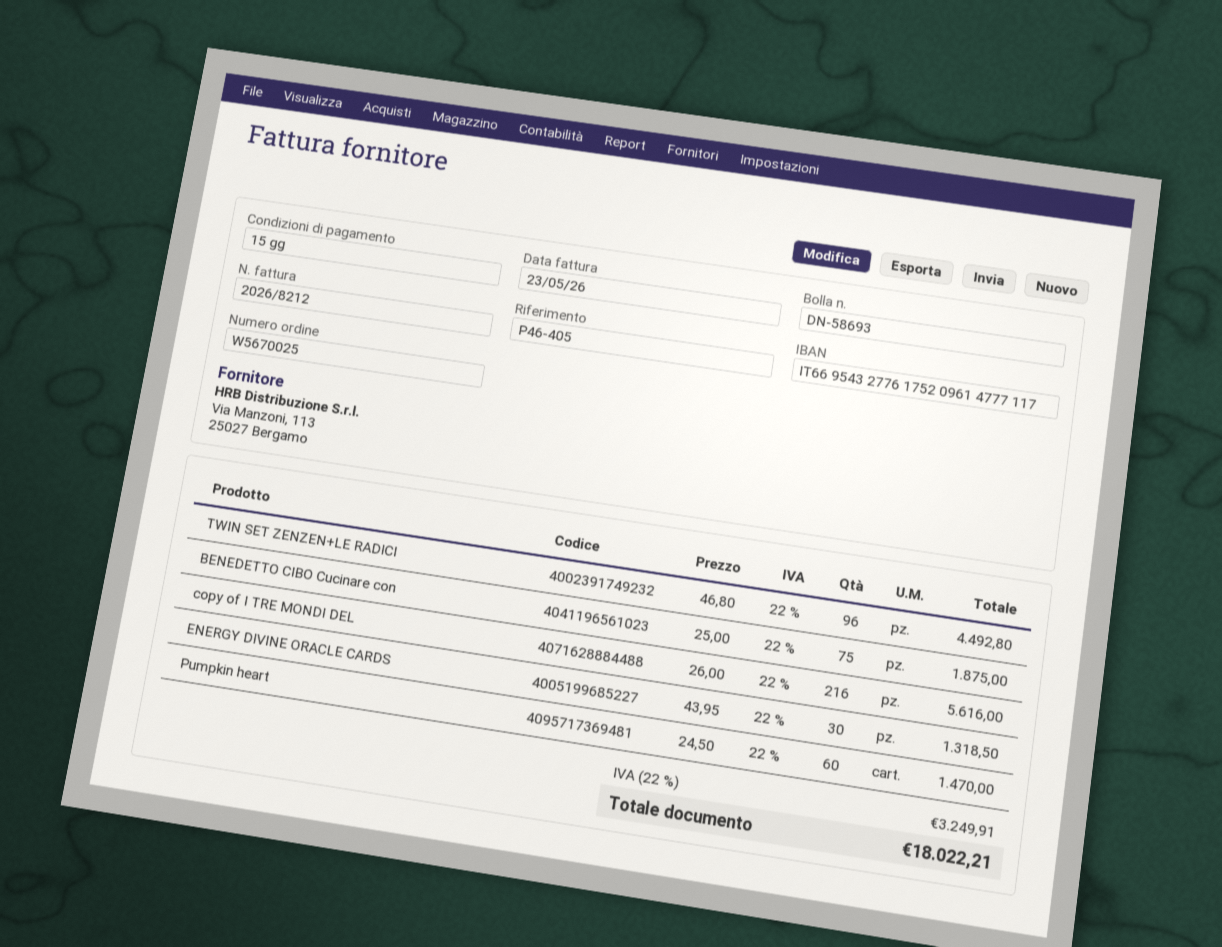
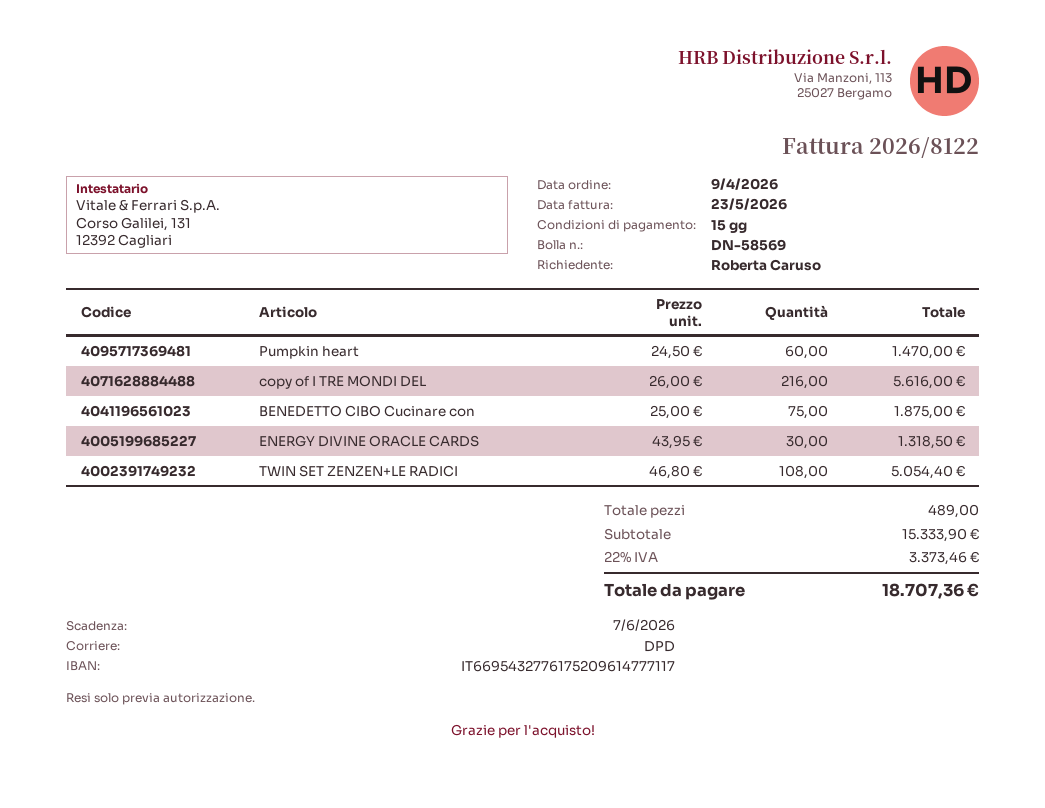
delivery note number: DN-58693 -> DN-58569
invoice number: 2026/8212 -> 2026/8122
TWIN SET ZENZEN+LE RADICI: 96 x 46.80 = 4492.80 -> 108 x 46.80 = 5054.40
tax: 22% = 3249.91 -> 22% = 3373.46
total: 18022.21 -> 18707.36

